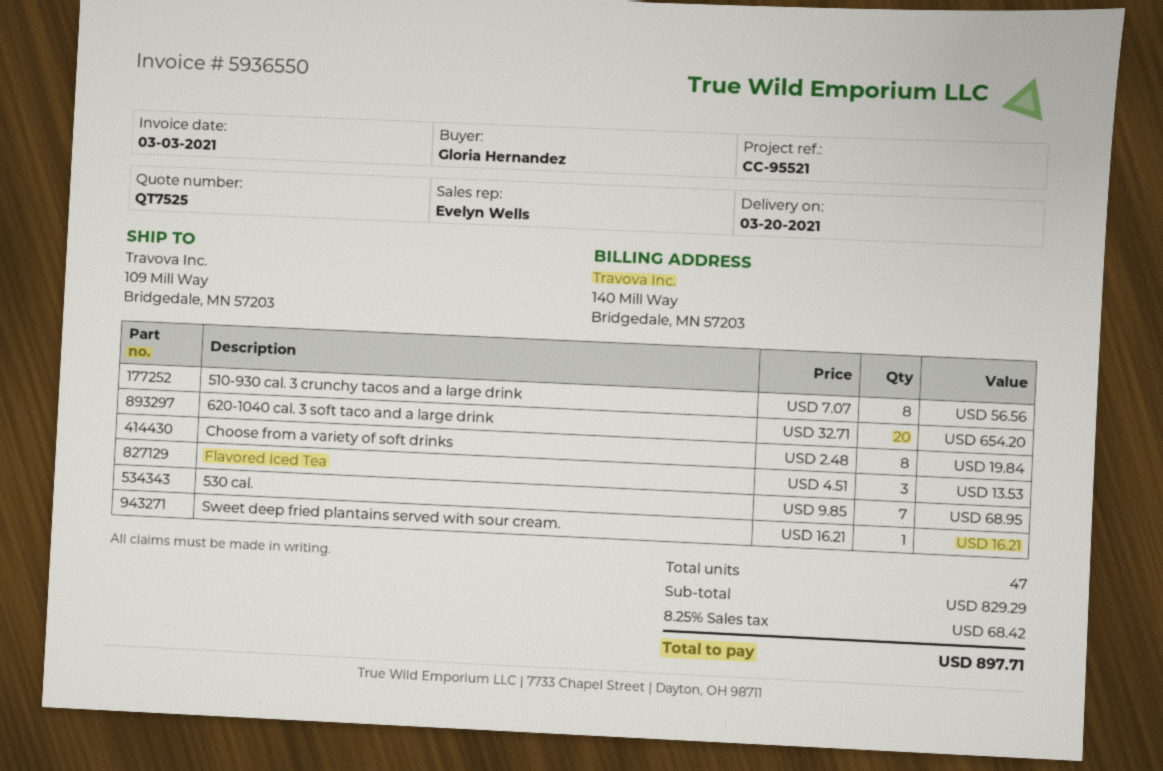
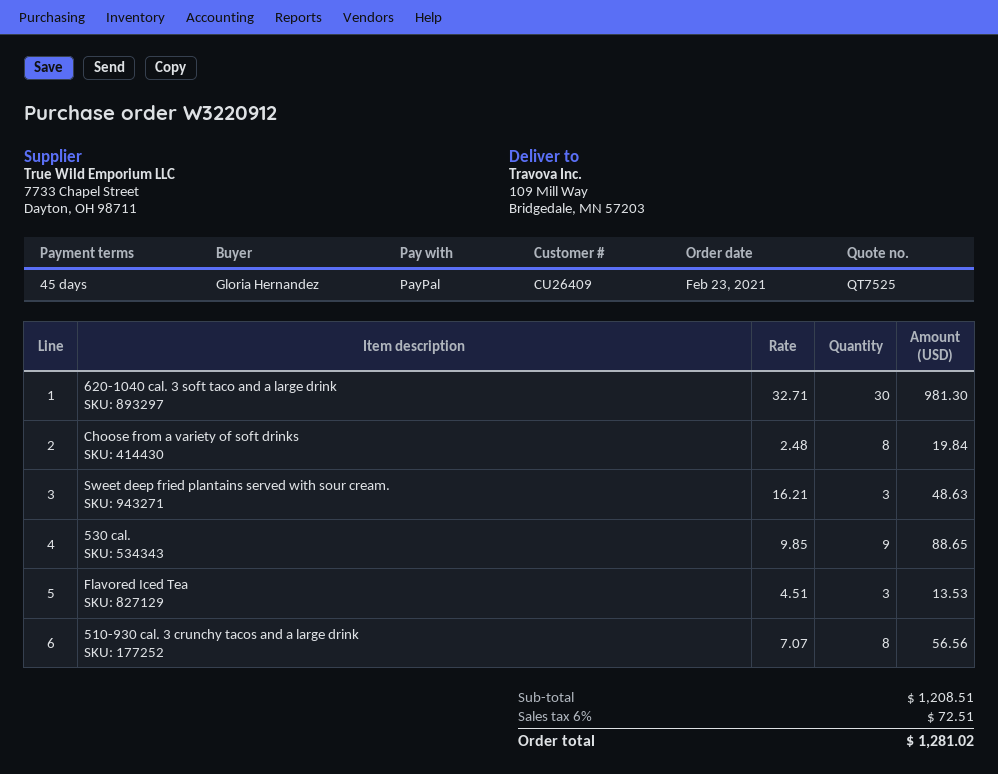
620-1040 cal. 3 soft taco and a large drink: 20 x 32.71 = 654.20 -> 30 x 32.71 = 981.30
530 cal.: 7 x 9.85 = 68.95 -> 9 x 9.85 = 88.65
Sweet deep fried plantains served with sour cream.: 1 x 16.21 = 16.21 -> 3 x 16.21 = 48.63
subtotal: 829.29 -> 1208.51
tax: 8.25% = 68.42 -> 6% = 72.51
total: 897.71 -> 1281.02

